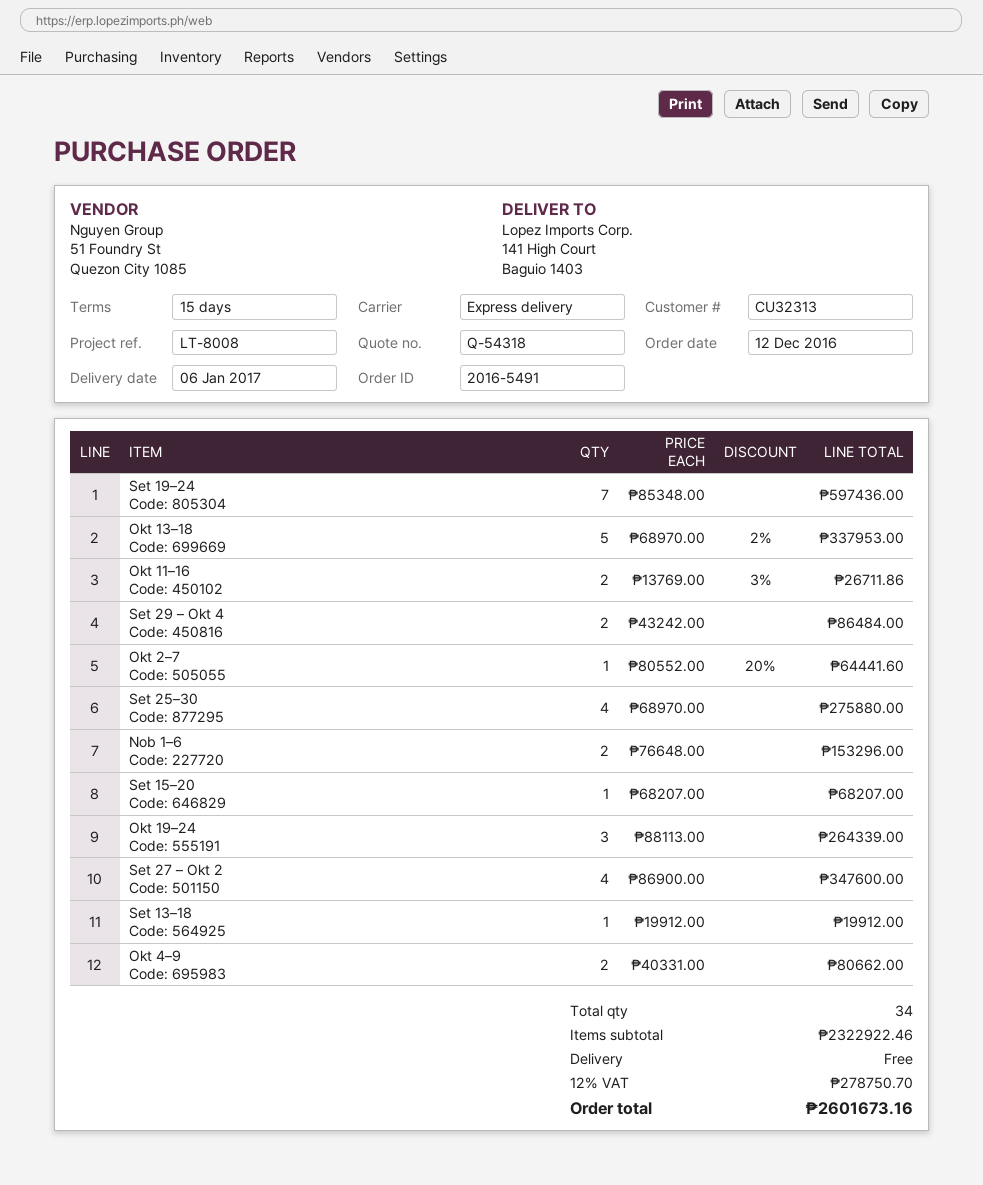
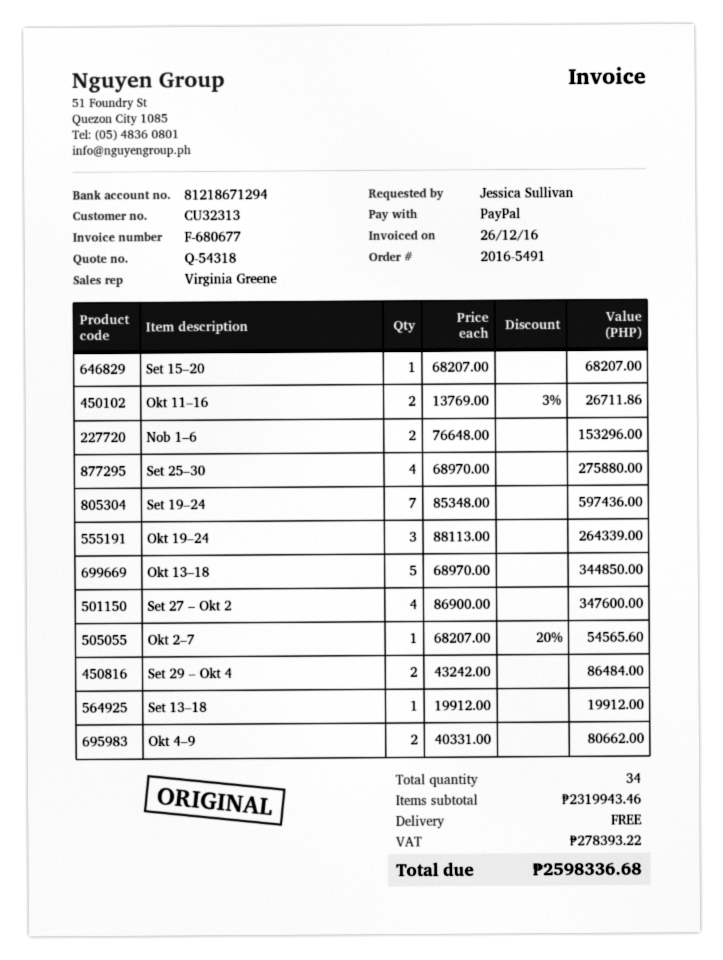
Okt 13–18: 5 x 68970.00 - 2% = 337953.00 -> 5 x 68970.00 = 344850.00
Okt 2–7: 1 x 80552.00 - 20% = 64441.60 -> 1 x 68207.00 - 20% = 54565.60
subtotal: 2322922.46 -> 2319943.46
tax: 278750.70 -> 278393.22
total: 2601673.16 -> 2598336.68

